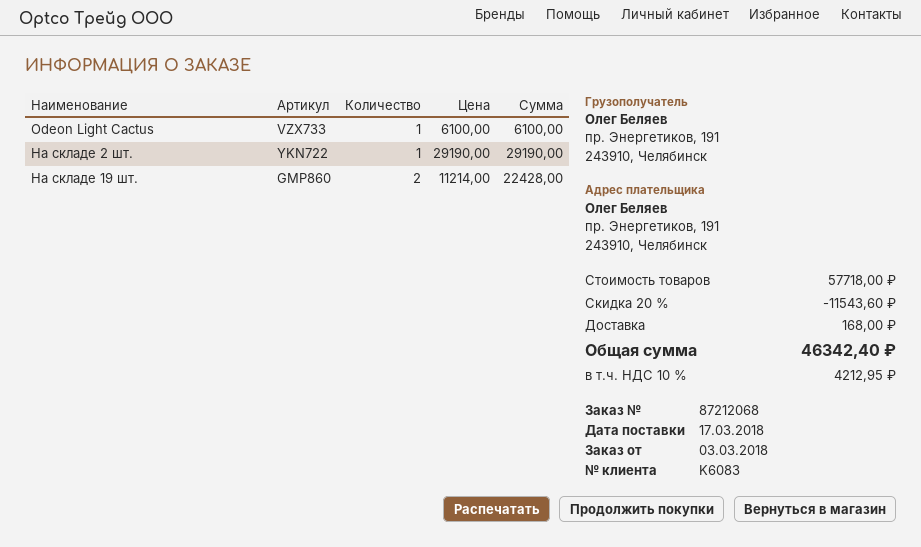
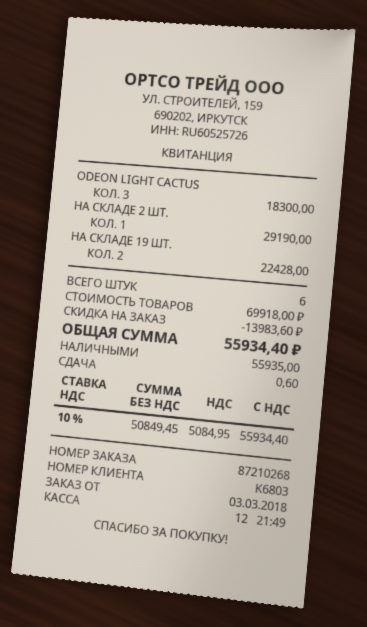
order number: 87212068 -> 87210268
customer number: K6083 -> K6803
Odeon Light Cactus: 1 for 6100.00 -> 3 for 18300.00
subtotal: 57718.00 -> 69918.00
discount: 11543.60 -> 13983.60
shipping: 168.00 -> none
tax: 10% = 4212.95 -> 10% = 5084.95
total: 46342.40 -> 55934.40

